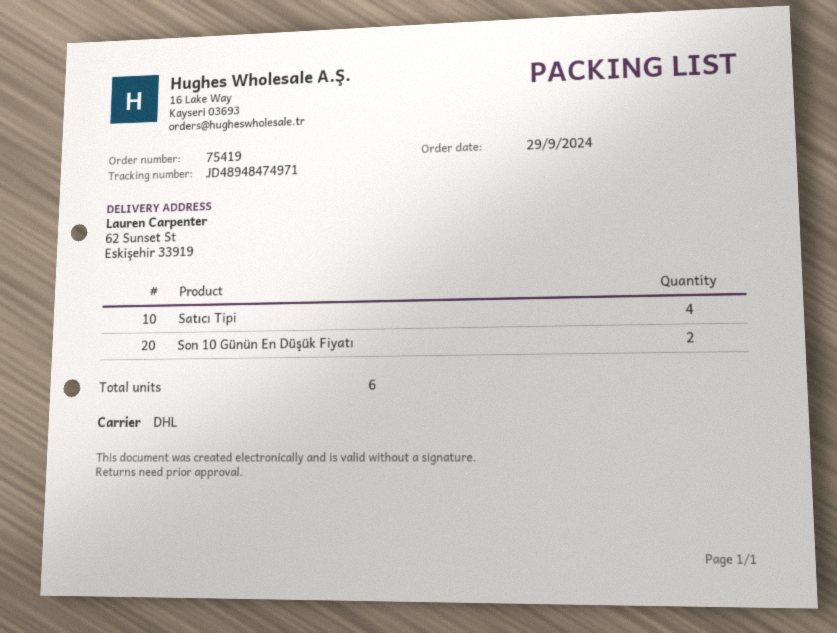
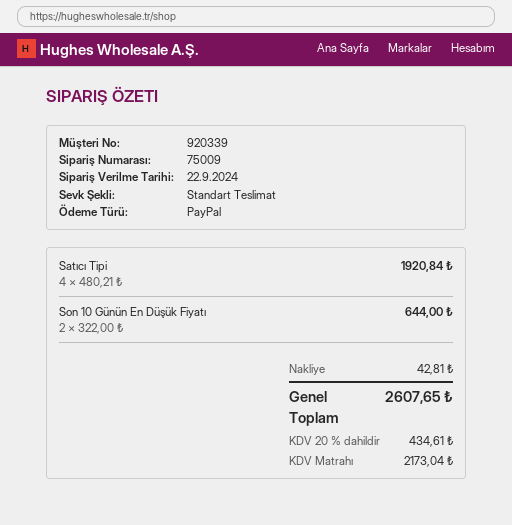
order number: 75419 -> 75009
order date: 2024-09-29 -> 2024-09-22
shipping method: DHL -> standard

